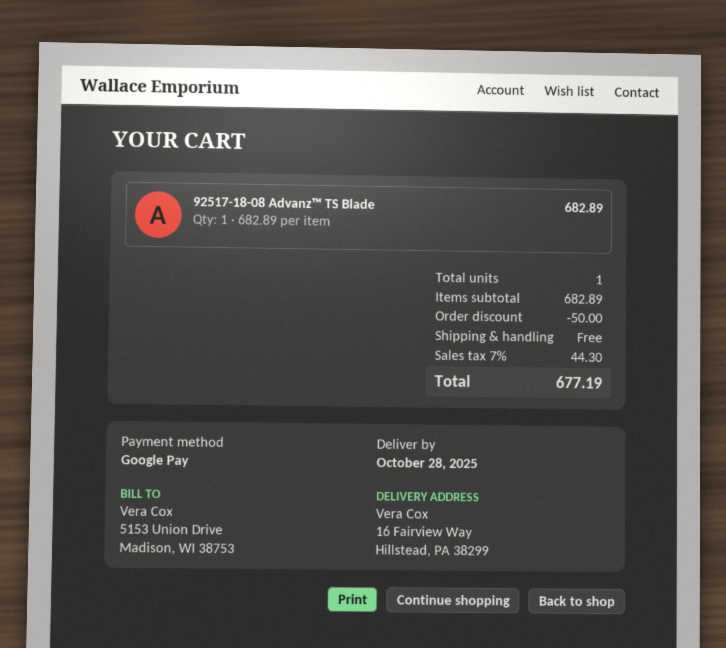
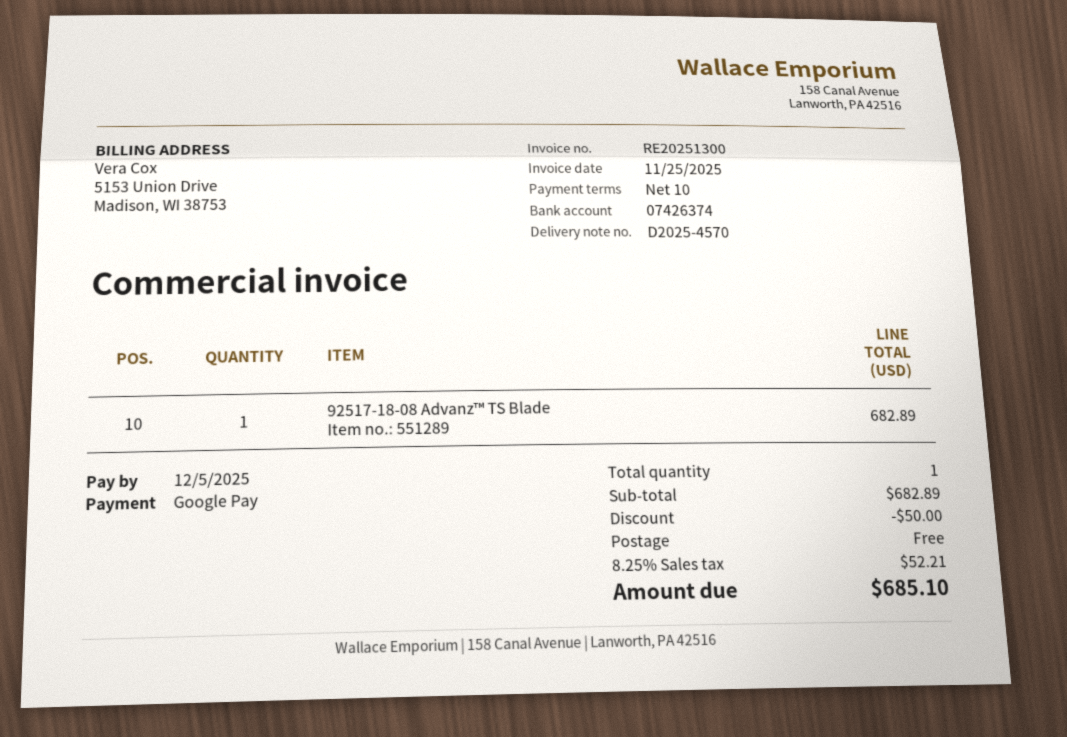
tax: 7% = 44.30 -> 8.25% = 52.21
total: 677.19 -> 685.10

